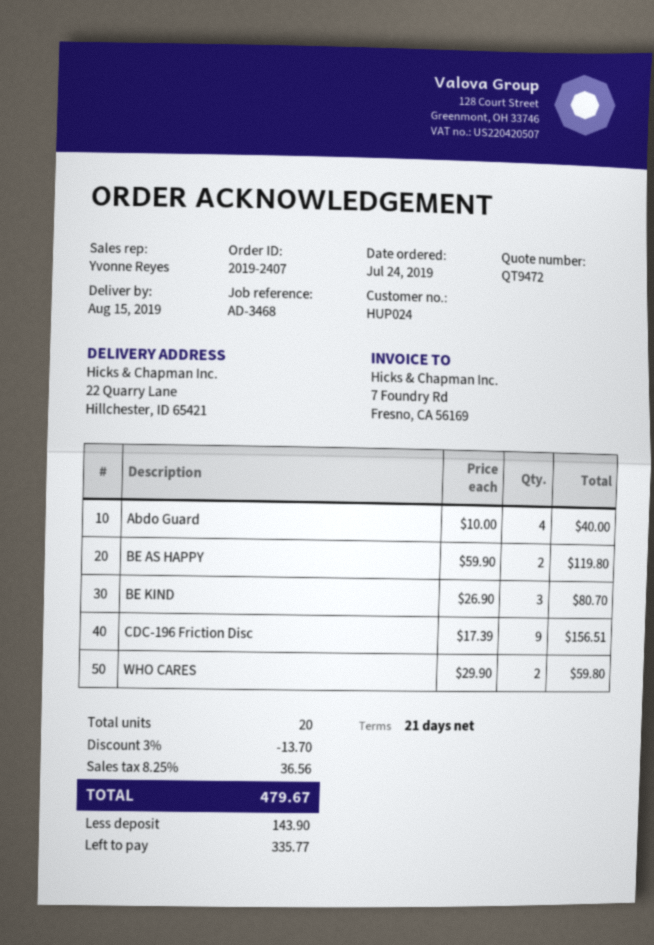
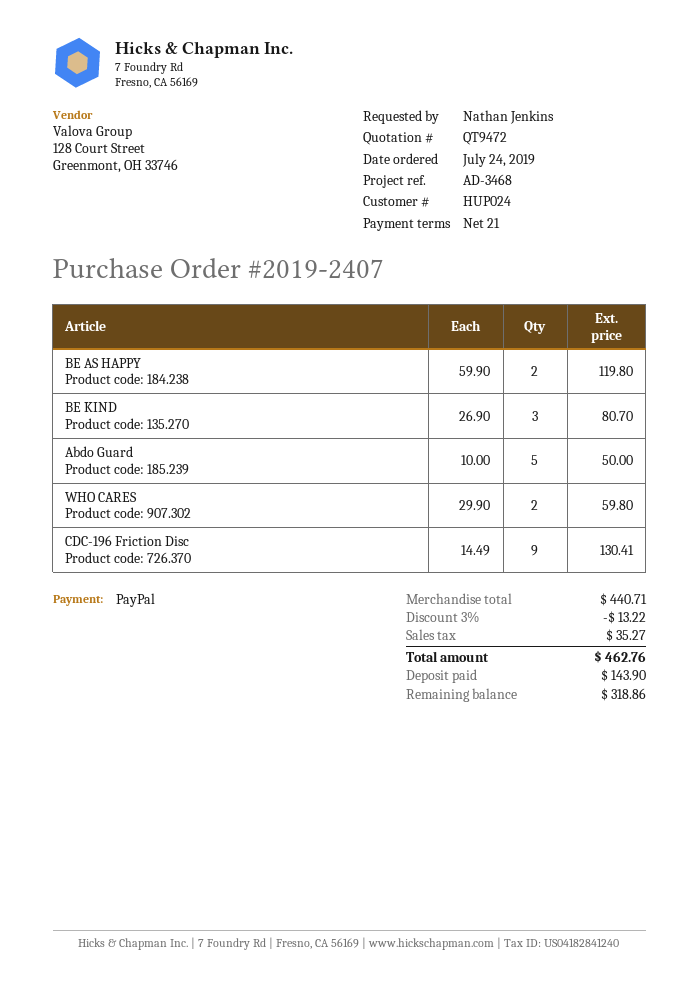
Abdo Guard: 4 x 10.00 = 40.00 -> 5 x 10.00 = 50.00
CDC-196 Friction Disc: 9 x 17.39 = 156.51 -> 9 x 14.49 = 130.41
discount: 3% = 13.70 -> 3% = 13.22
tax: 36.56 -> 35.27
total: 479.67 -> 462.76
balance: 335.77 -> 318.86

